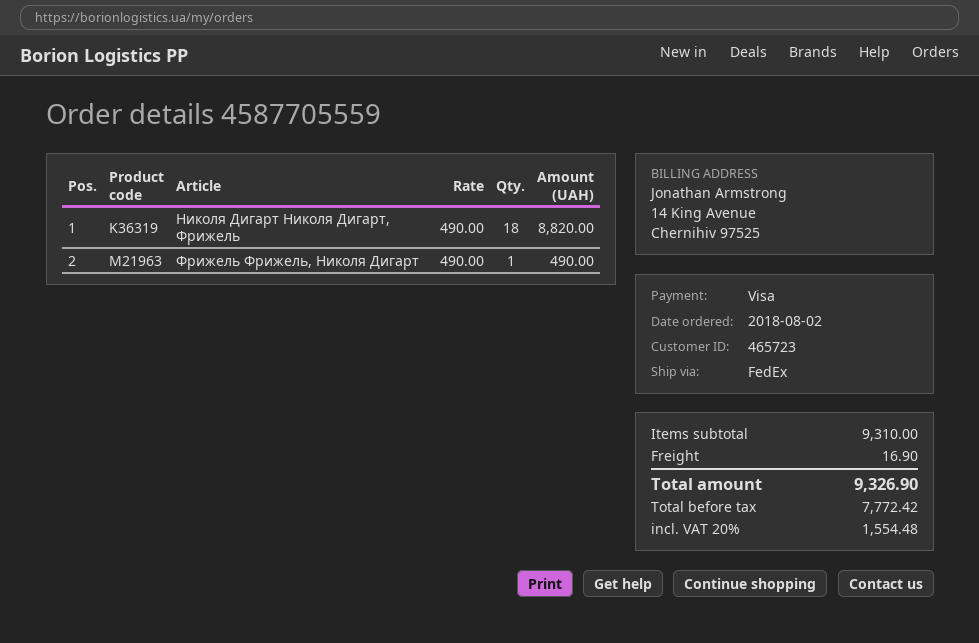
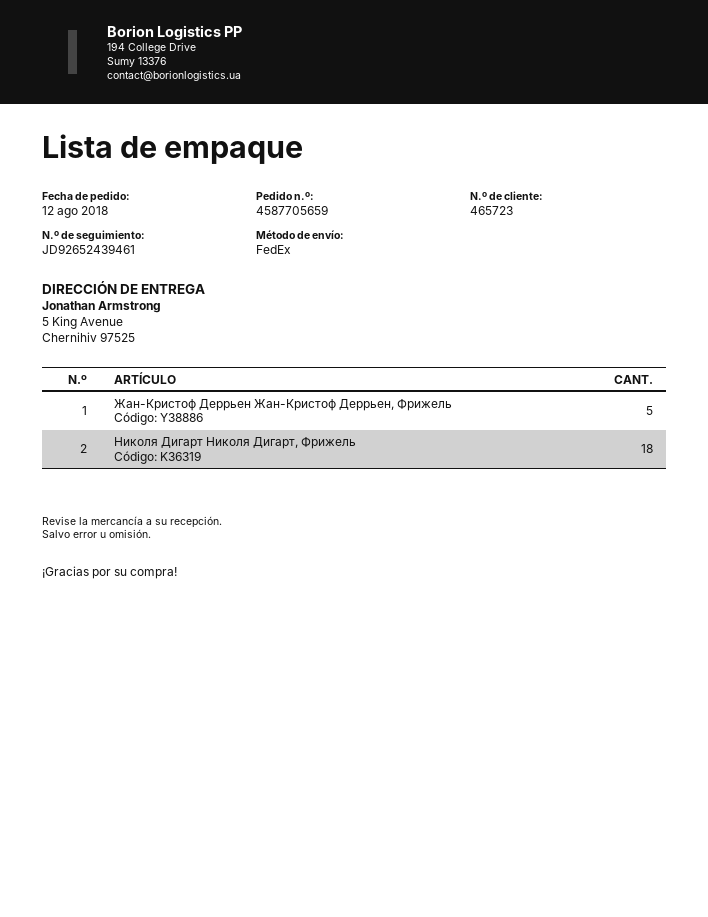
order number: 4587705559 -> 4587705659
order date: 2018-08-02 -> 2018-08-12
Фрижель Фрижель, Николя Дигарт: 1 -> none
Жан-Кристоф Деррьен Жан-Кристоф Деррьен, Фрижель: none -> 5

